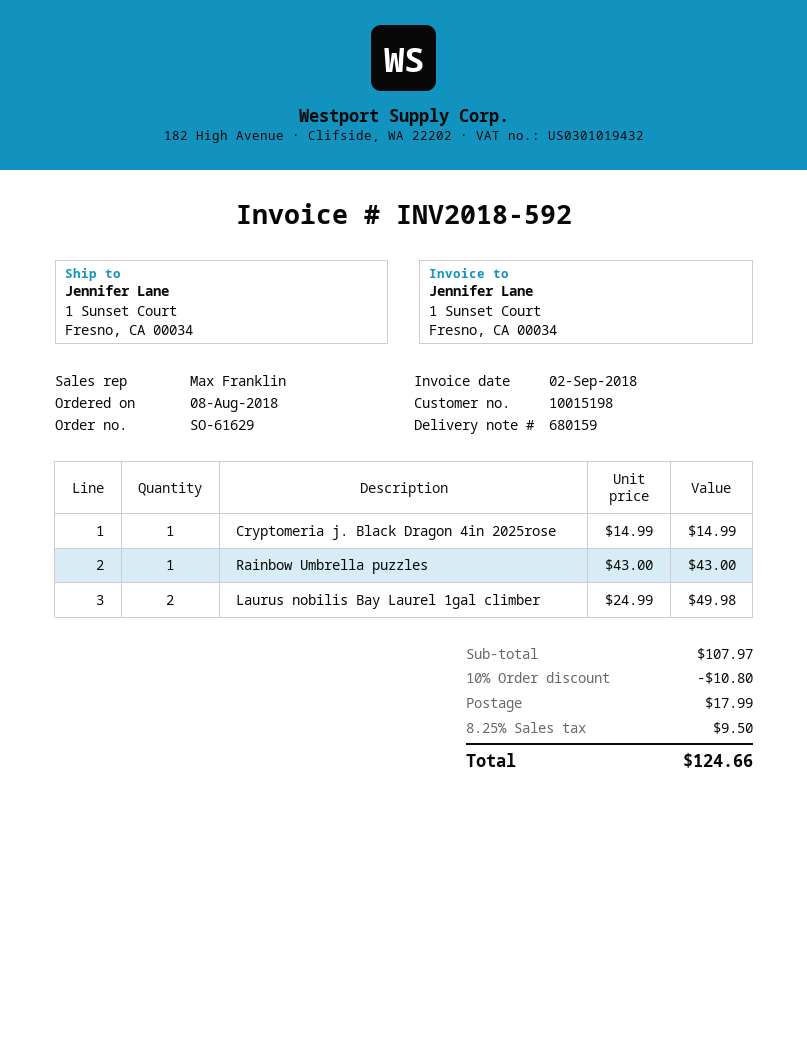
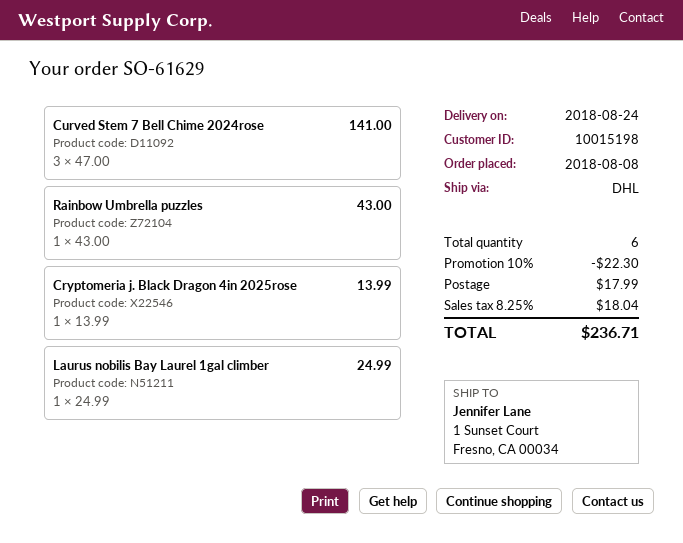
Cryptomeria j. Black Dragon 4in 2025rose: 1 x 14.99 = 14.99 -> 1 x 13.99 = 13.99
Laurus nobilis Bay Laurel 1gal climber: 2 x 24.99 = 49.98 -> 1 x 24.99 = 24.99
Curved Stem 7 Bell Chime 2024rose: none -> 3 x 47.00 = 141.00
discount: 10% = 10.80 -> 10% = 22.30
tax: 8.25% = 9.50 -> 8.25% = 18.04
total: 124.66 -> 236.71

